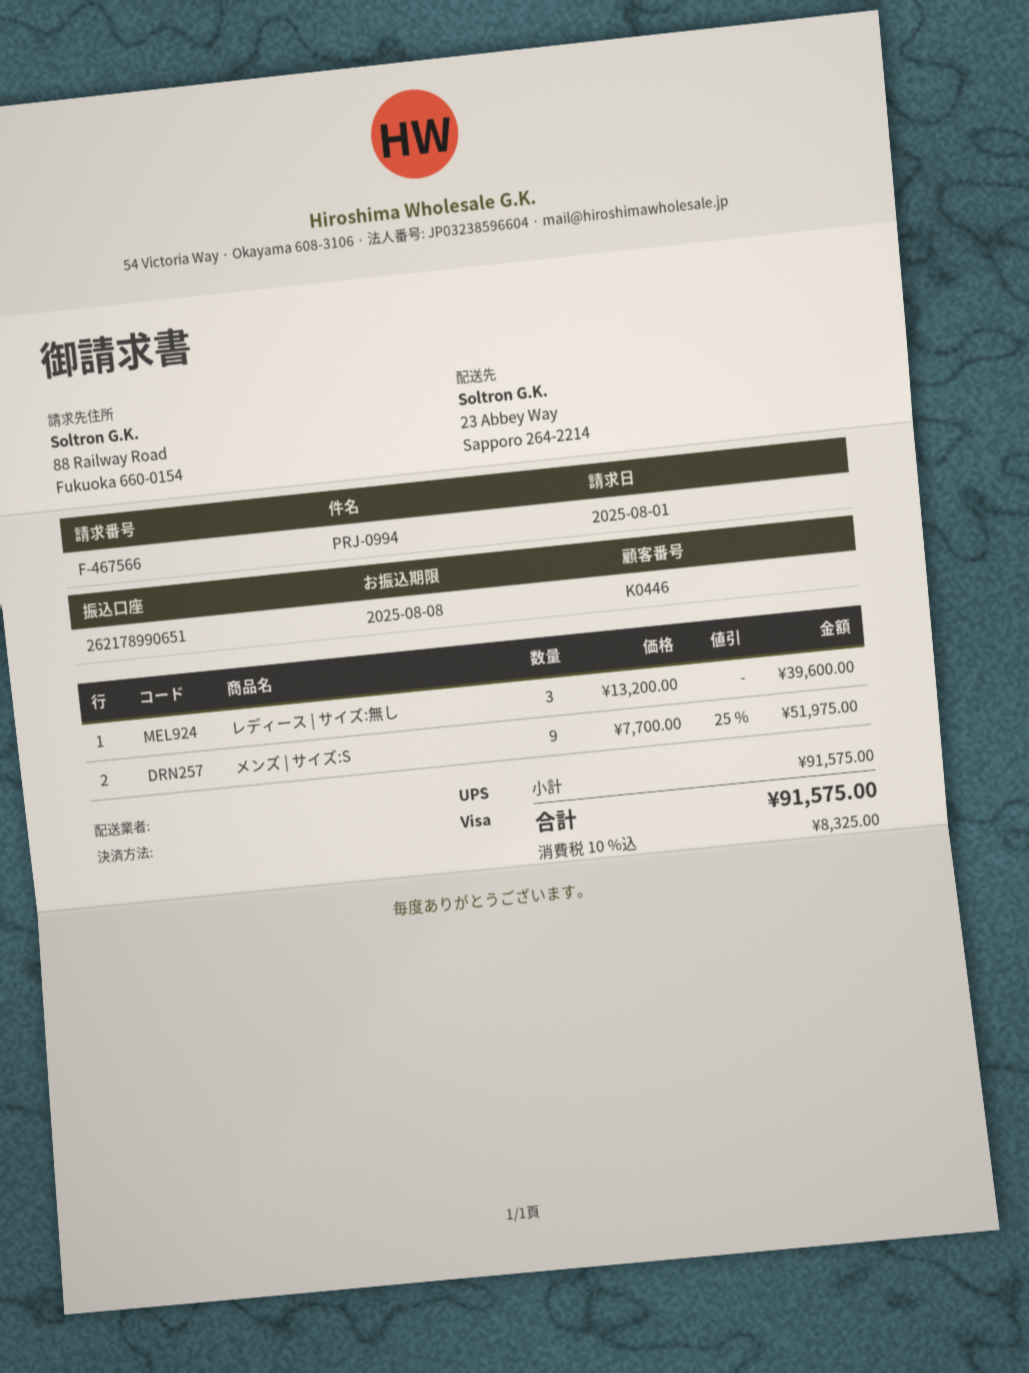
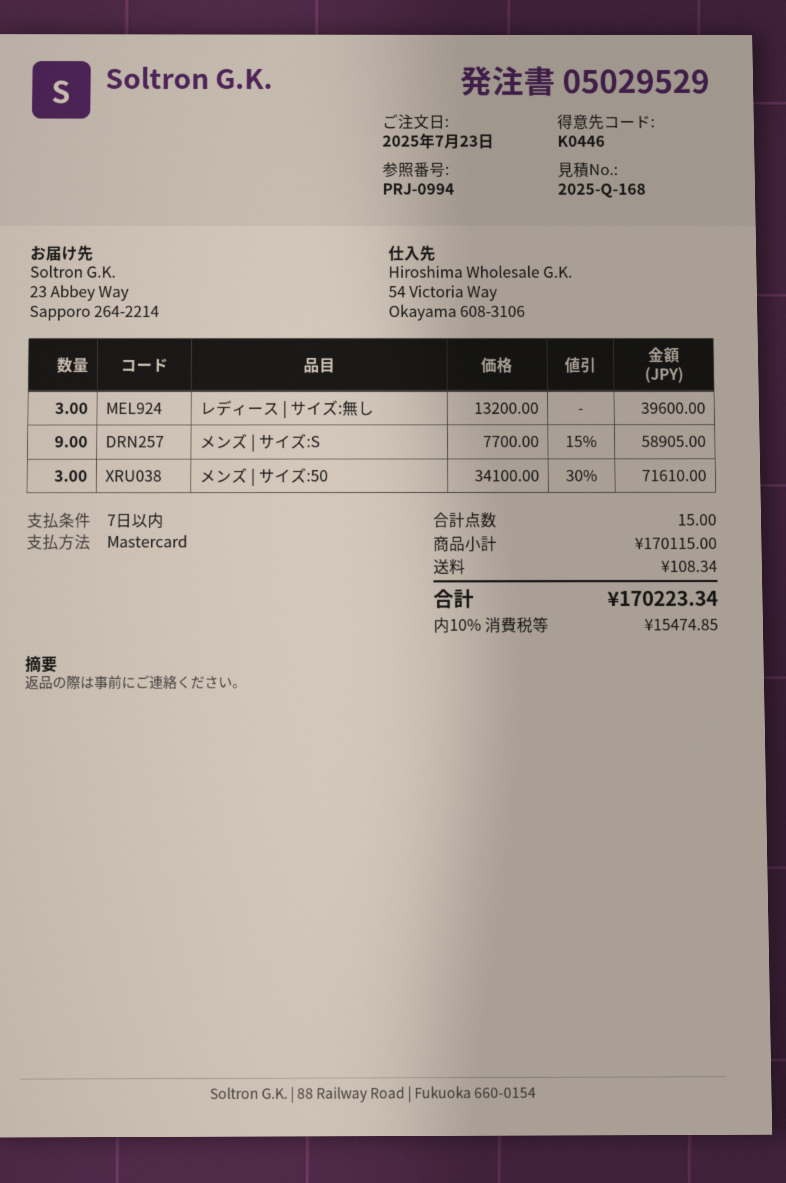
payment method: Visa -> Mastercard
メンズ | サイズ:S: 9 x 7700.00 - 25% = 51975.00 -> 9 x 7700.00 - 15% = 58905.00
メンズ | サイズ:50: none -> 3 x 34100.00 - 30% = 71610.00
subtotal: 91575.00 -> 170115.00
shipping: none -> 108.34
tax: 10% = 8325.00 -> 10% = 15474.85
total: 91575.00 -> 170223.34

